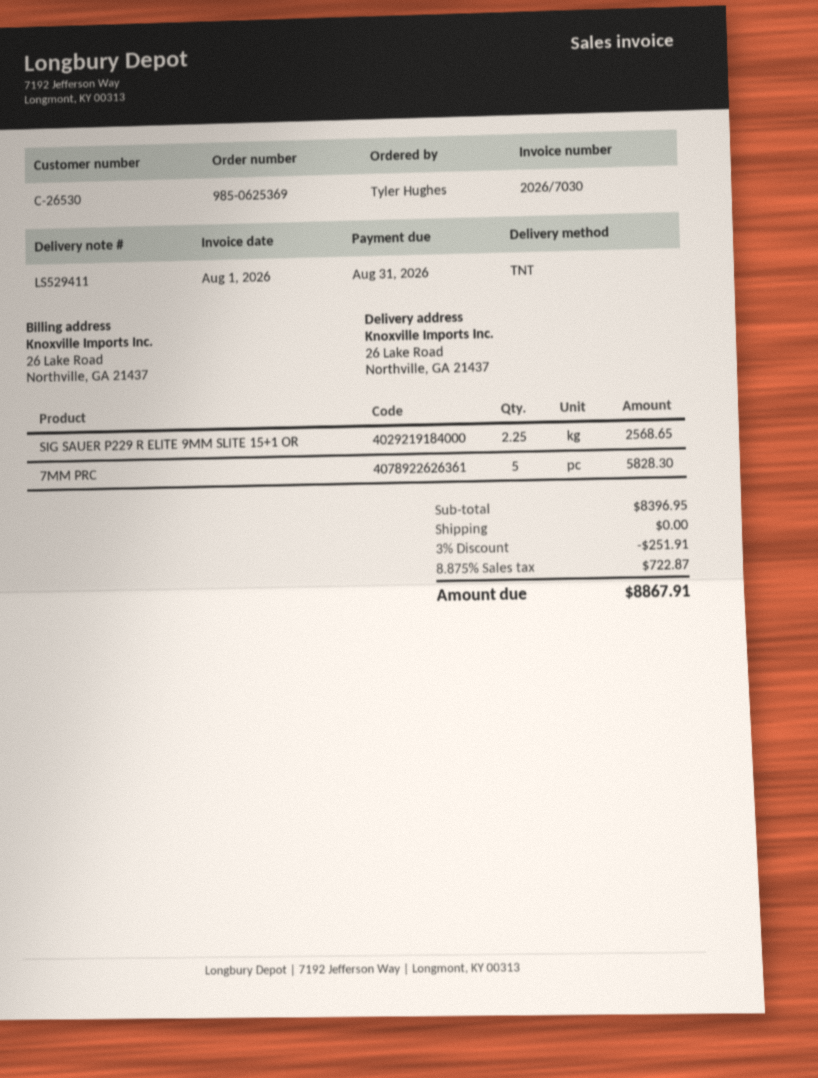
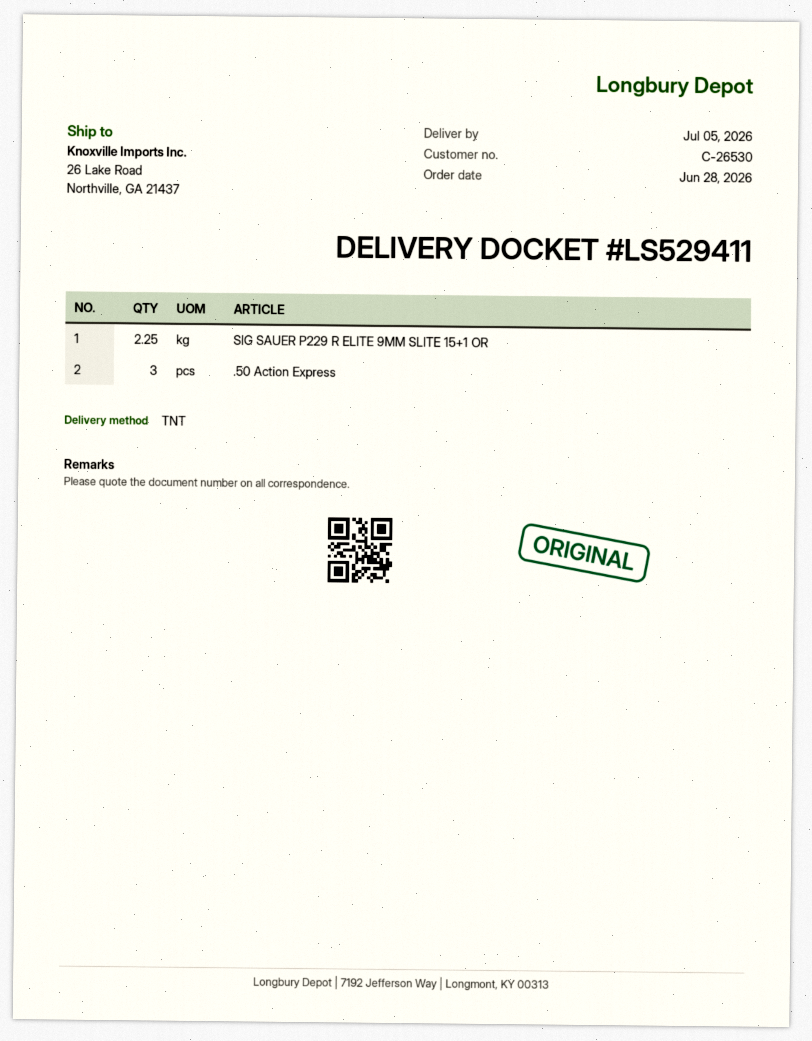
7MM PRC: 5 -> none
.50 Action Express: none -> 3

